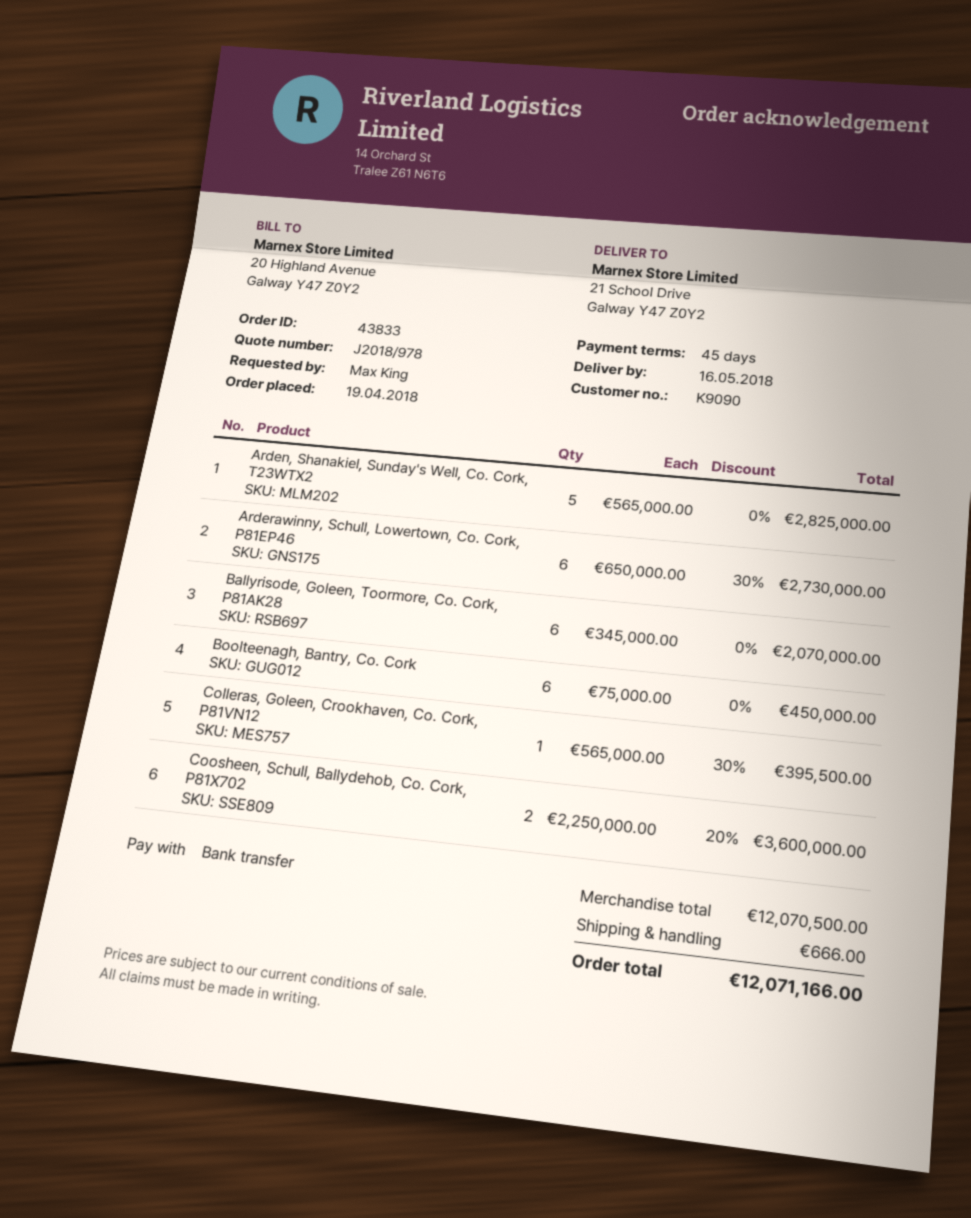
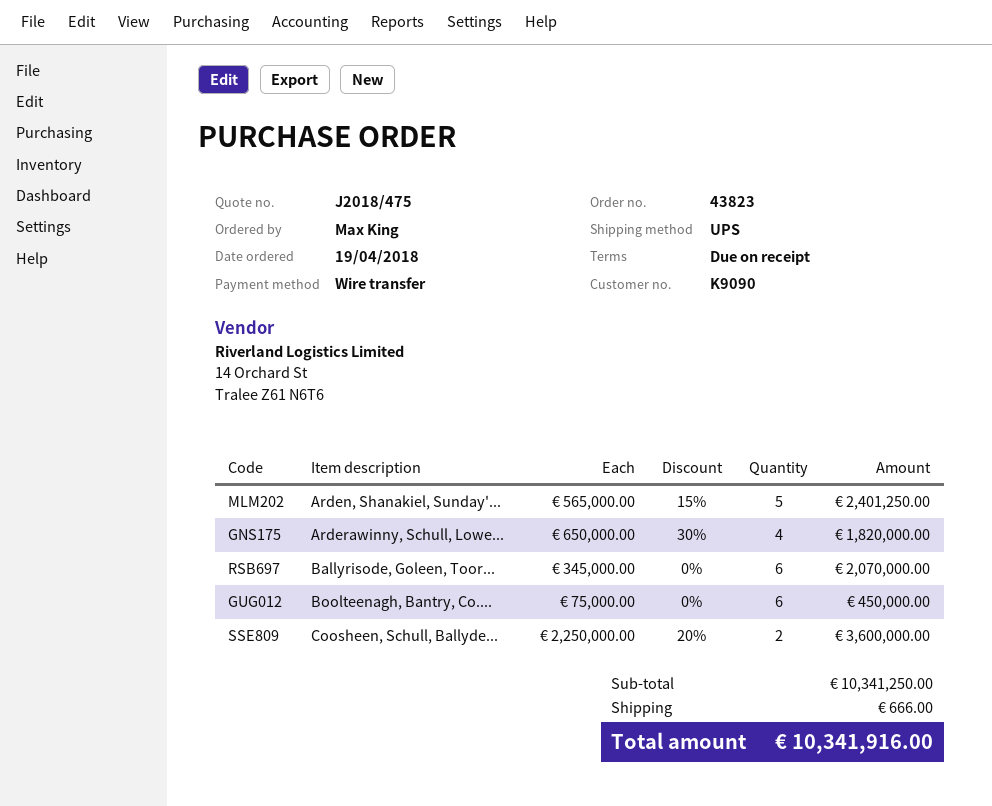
quote number: J2018/978 -> J2018/475
order number: 43833 -> 43823
payment terms: 45 days -> on receipt
Arden, Shanakiel, Sunday's Well, Co. Cork, T23WTX2: 5 x 565000.00 = 2825000.00 -> 5 x 565000.00 - 15% = 2401250.00
Arderawinny, Schull, Lowertown, Co. Cork, P81EP46: 6 x 650000.00 - 30% = 2730000.00 -> 4 x 650000.00 - 30% = 1820000.00
Colleras, Goleen, Crookhaven, Co. Cork, P81VN12: 1 x 565000.00 - 30% = 395500.00 -> none
subtotal: 12070500.00 -> 10341250.00
total: 12071166.00 -> 10341916.00

